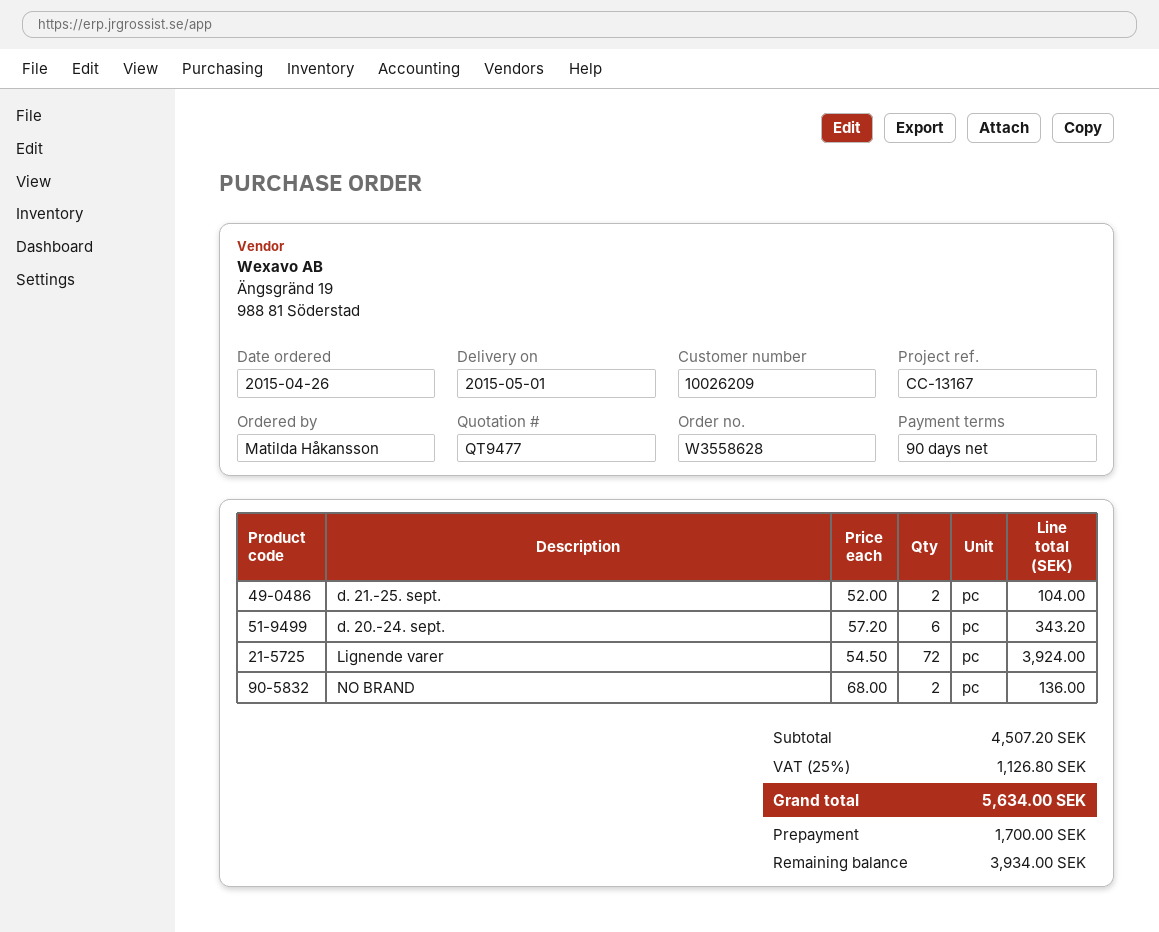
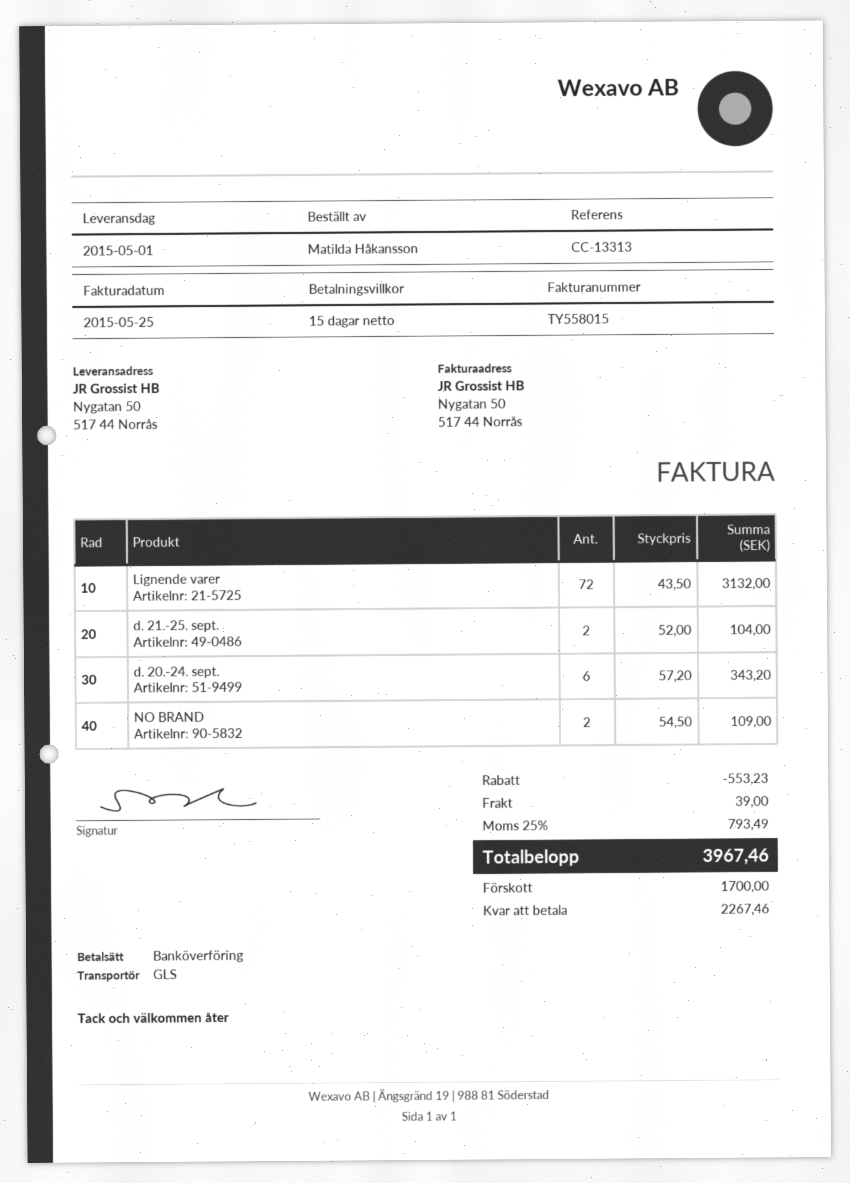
payment terms: 90 days -> 15 days
reference: CC-13167 -> CC-13313
Lignende varer: 72 x 54.50 = 3924.00 -> 72 x 43.50 = 3132.00
NO BRAND: 2 x 68.00 = 136.00 -> 2 x 54.50 = 109.00
discount: none -> 553.23
shipping: none -> 39.00
tax: 25% = 1126.80 -> 25% = 793.49
total: 5634.00 -> 3967.46
balance: 3934.00 -> 2267.46

